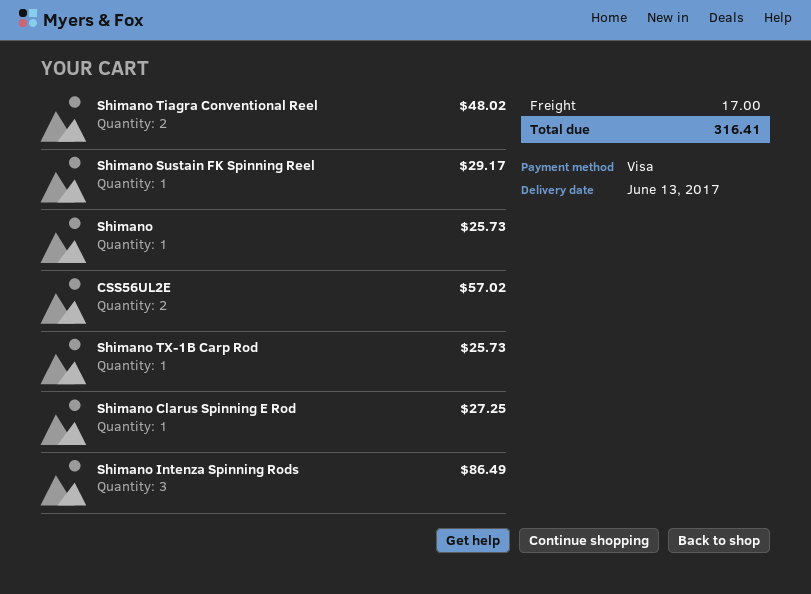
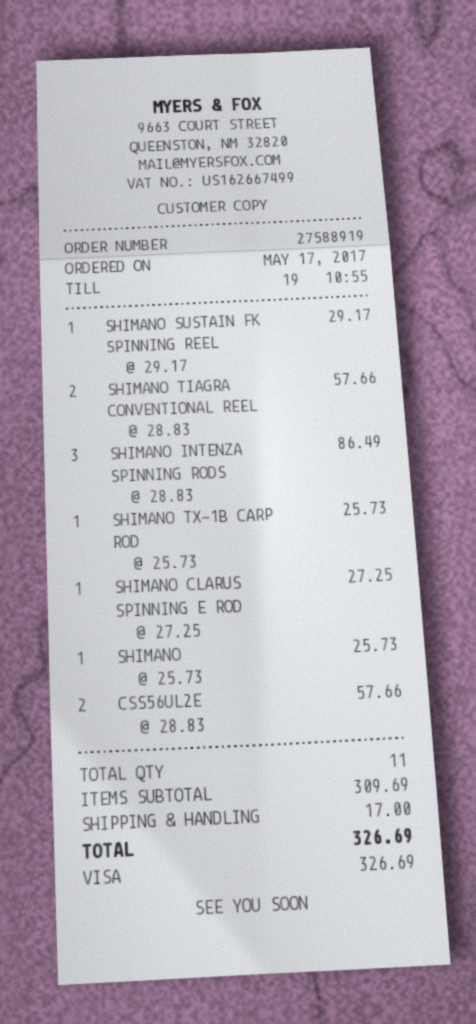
Shimano Tiagra Conventional Reel: 2 for 48.02 -> 2 for 57.66
CSS56UL2E: 2 for 57.02 -> 2 for 57.66
total: 316.41 -> 326.69

